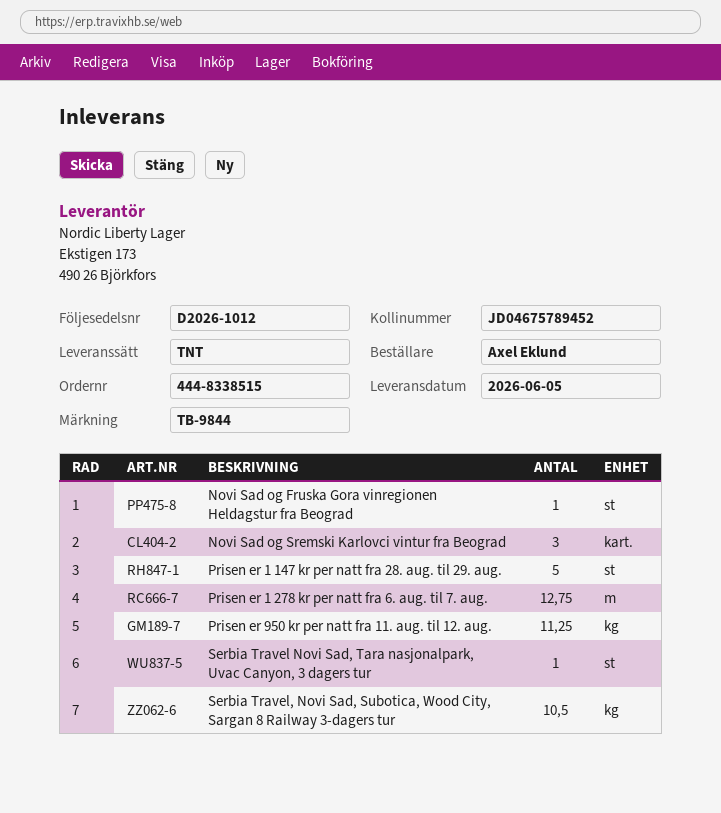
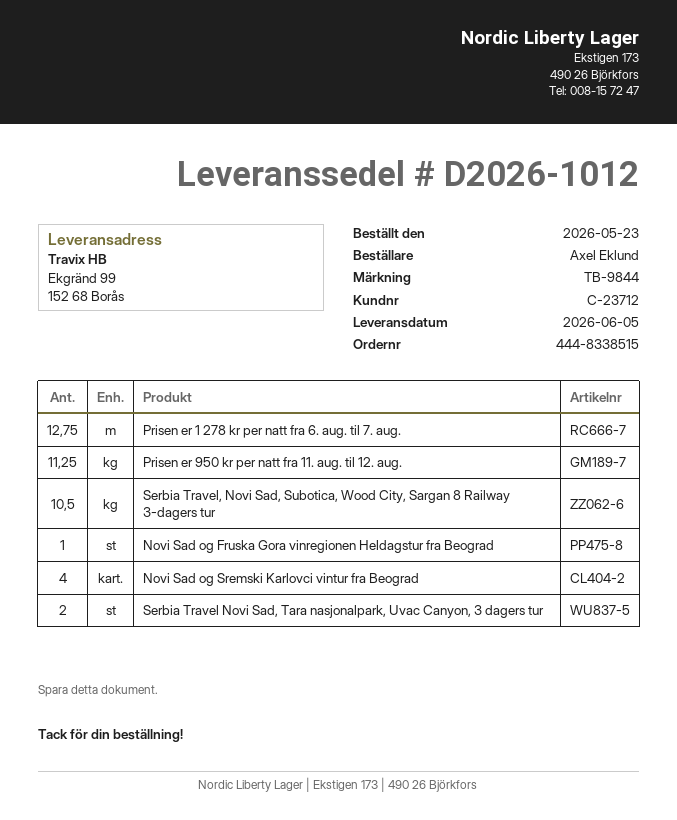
Novi Sad og Sremski Karlovci vintur fra Beograd: 3 -> 4
Prisen er 1 147 kr per natt fra 28. aug. til 29. aug.: 5 -> none
Serbia Travel Novi Sad, Tara nasjonalpark, Uvac Canyon, 3 dagers tur: 1 -> 2

